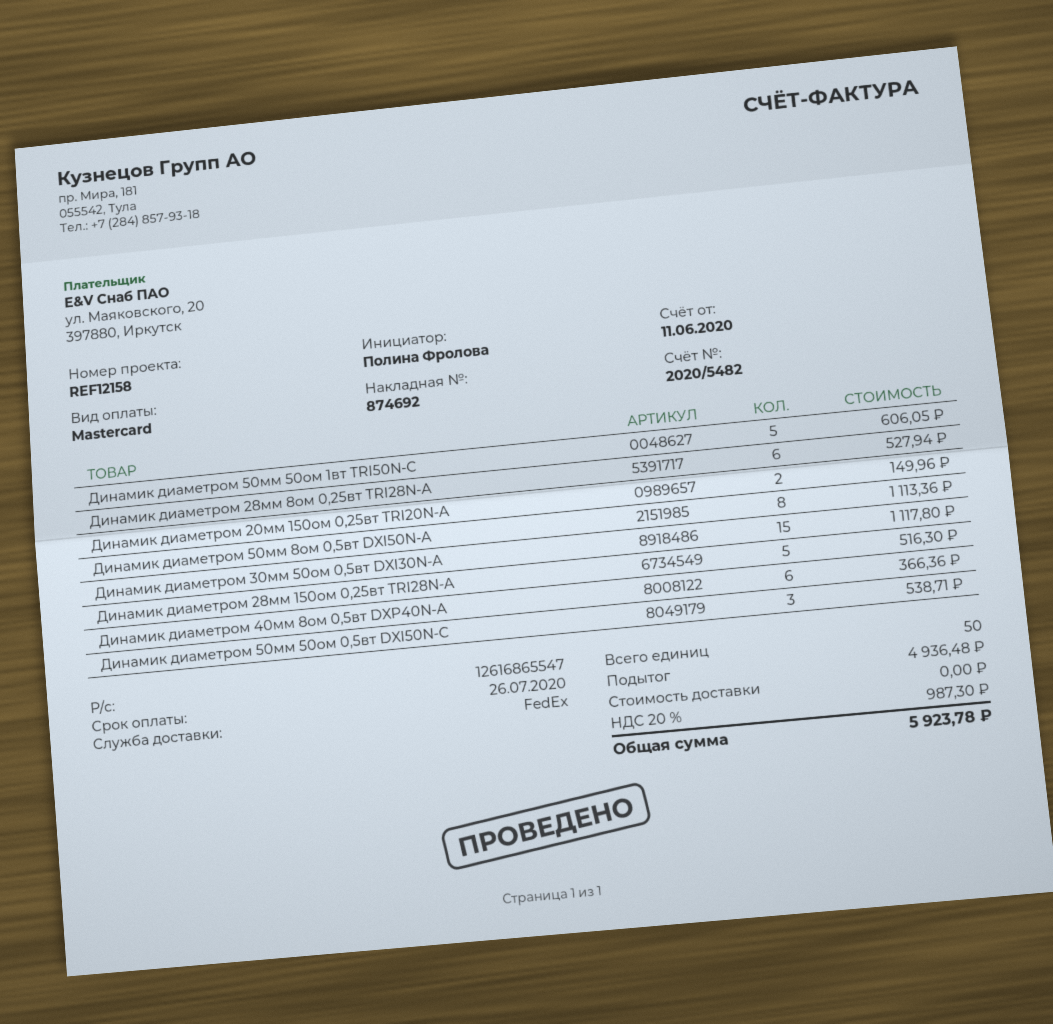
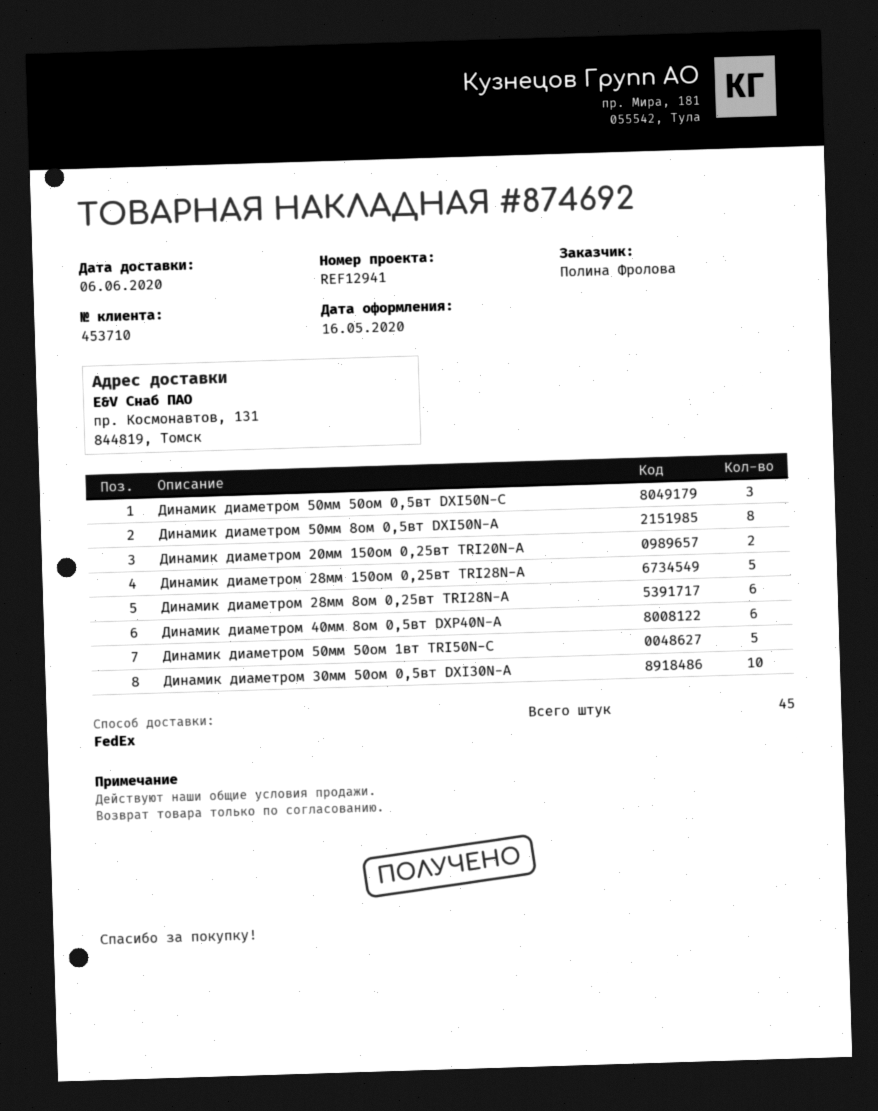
reference: REF12158 -> REF12941
Динамик диаметром 30мм 50ом 0,5вт DXI30N-A: 15 -> 10
total quantity: 50 -> 45

